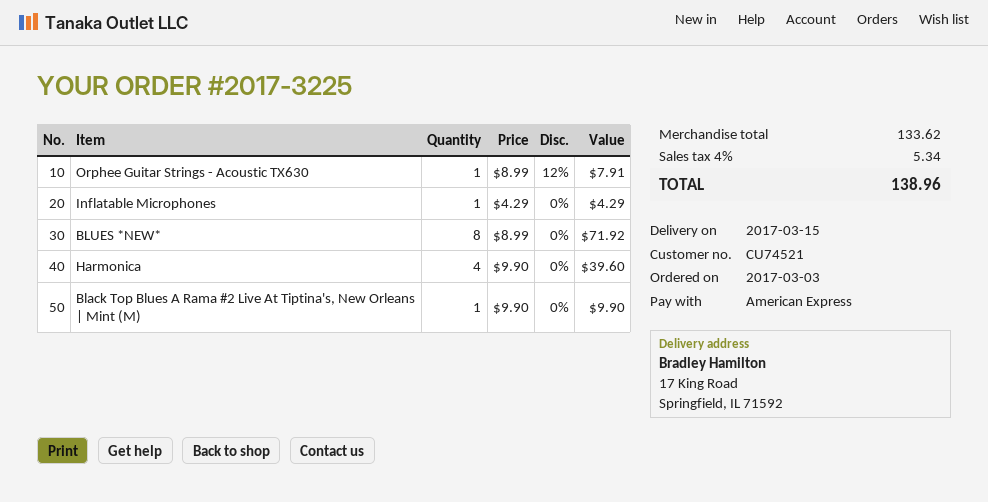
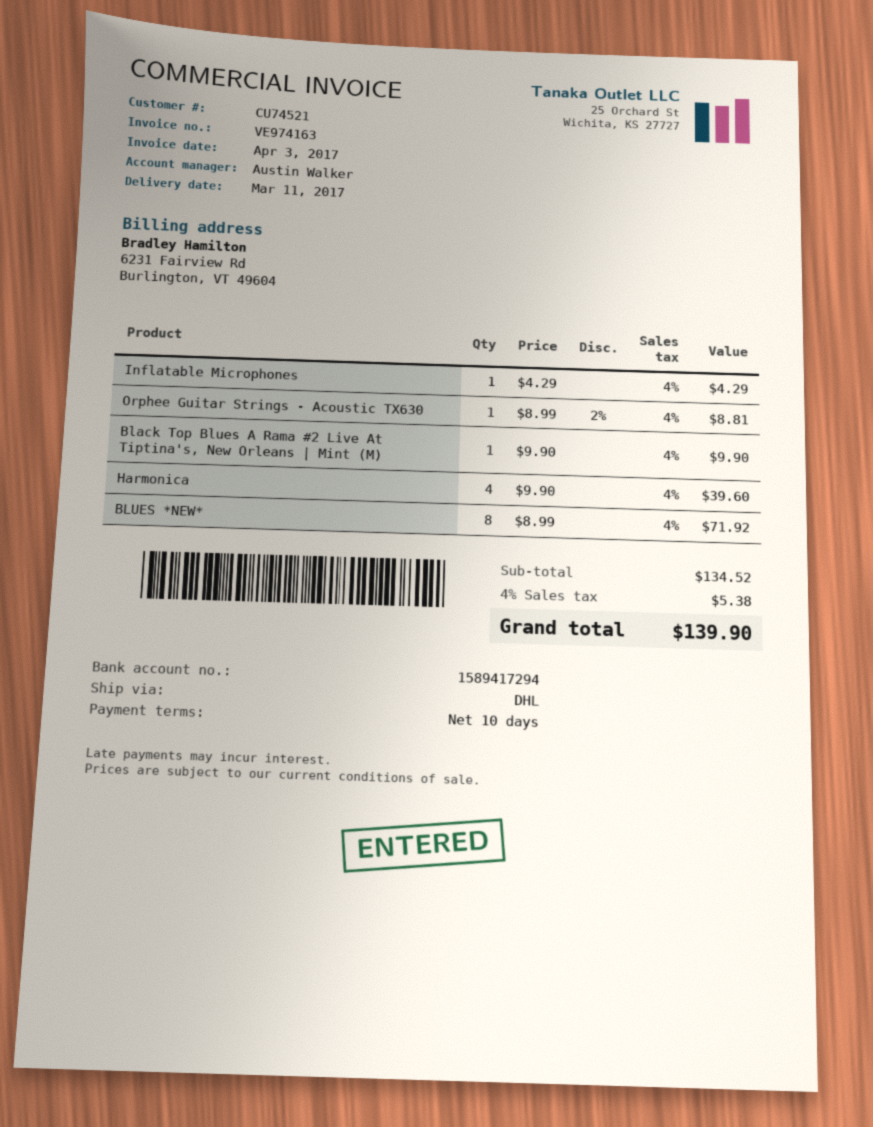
delivery date: 2017-03-15 -> 2017-03-11
Orphee Guitar Strings - Acoustic TX630: 1 x 8.99 - 12% = 7.91 -> 1 x 8.99 - 2% = 8.81
subtotal: 133.62 -> 134.52
tax: 4% = 5.34 -> 4% = 5.38
total: 138.96 -> 139.90

